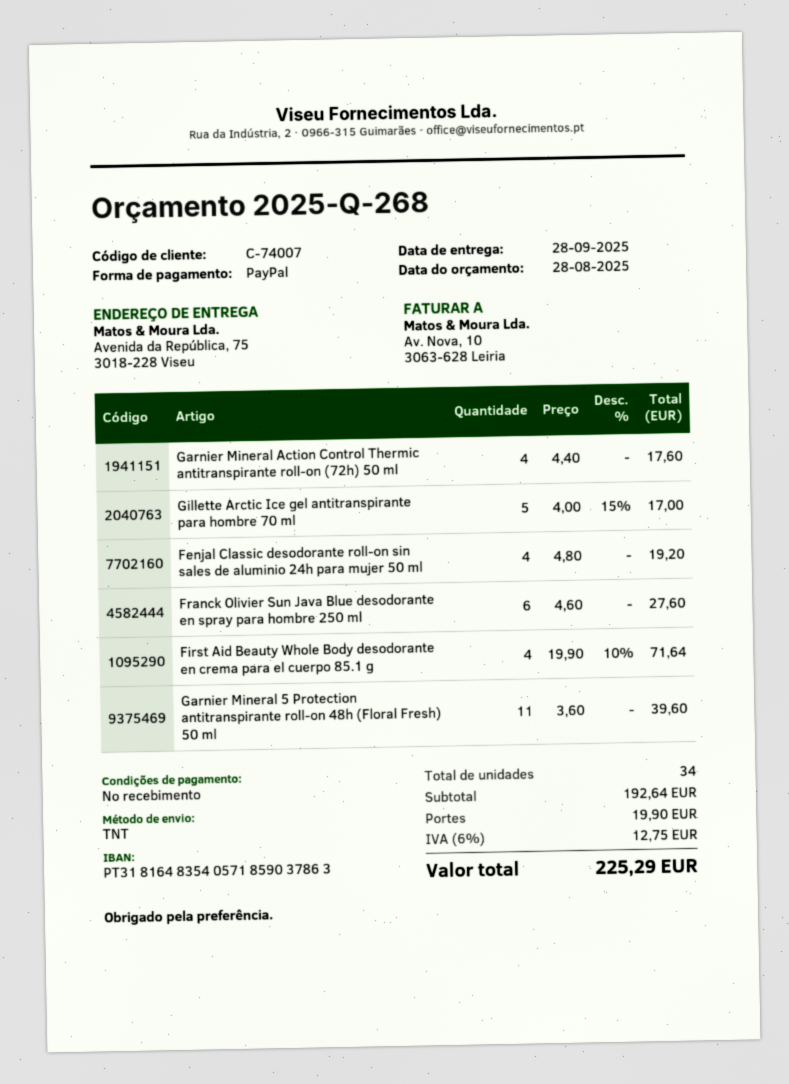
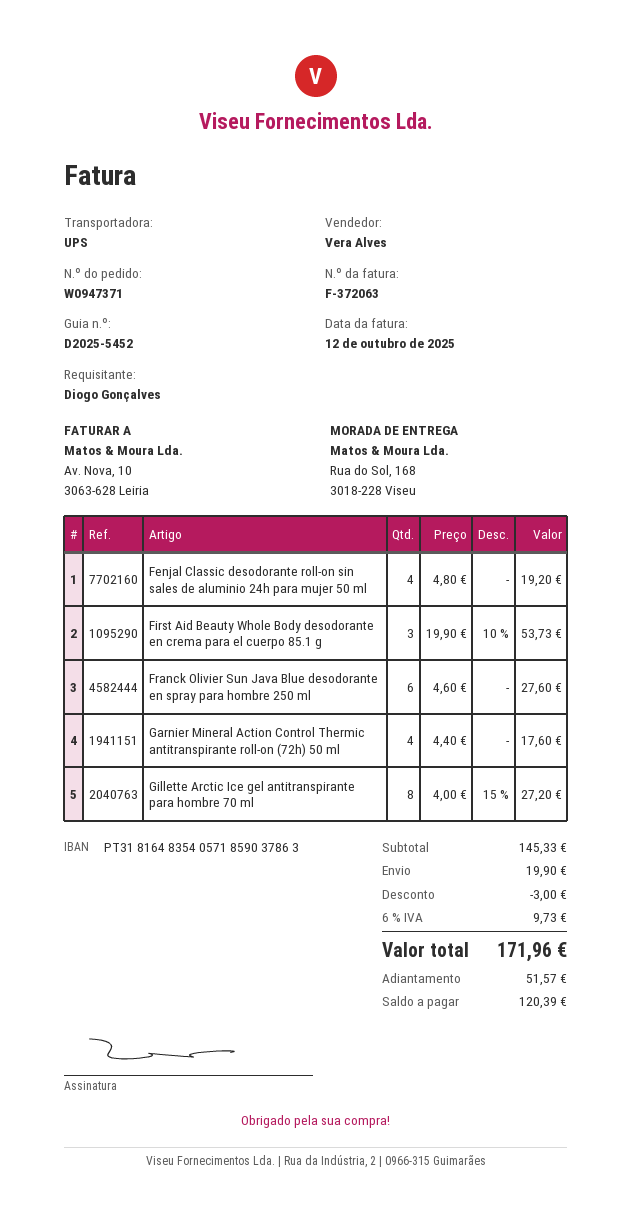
shipping method: TNT -> UPS
ship to: Avenida da República, 75, 3018-228 Viseu -> Rua do Sol, 168, 3018-228 Viseu
Gillette Arctic Ice gel antitranspirante para hombre 70 ml: 5 x 4.00 - 15% = 17.00 -> 8 x 4.00 - 15% = 27.20
First Aid Beauty Whole Body desodorante en crema para el cuerpo 85.1 g: 4 x 19.90 - 10% = 71.64 -> 3 x 19.90 - 10% = 53.73
Garnier Mineral 5 Protection antitranspirante roll-on 48h (Floral Fresh) 50 ml: 11 x 3.60 = 39.60 -> none
subtotal: 192.64 -> 145.33
discount: none -> 3.00
tax: 6% = 12.75 -> 6% = 9.73
total: 225.29 -> 171.96

